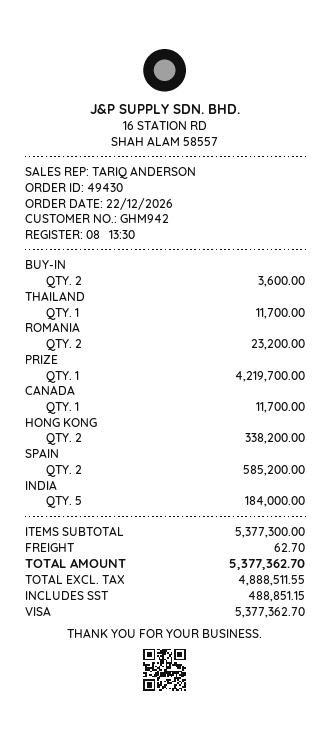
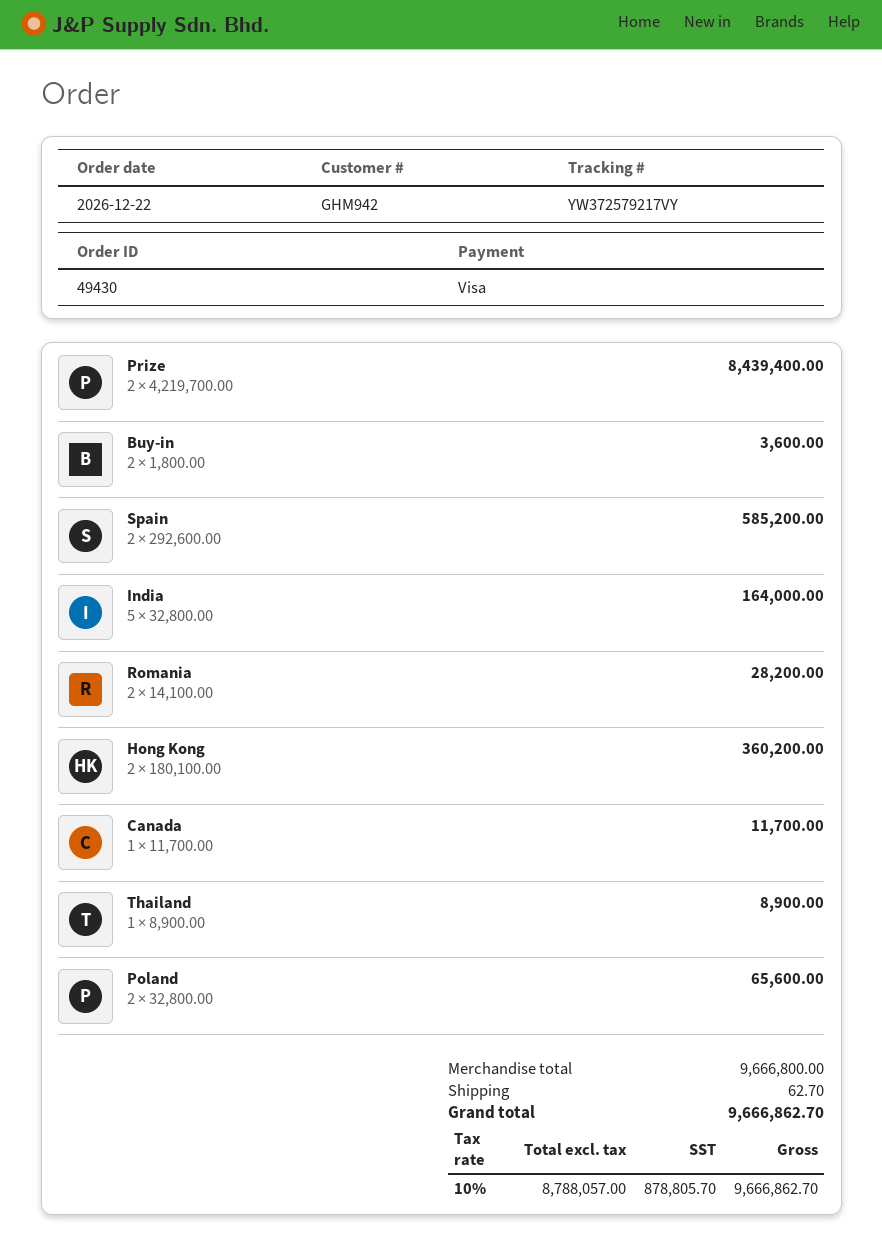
THAILAND: 1 for 11700.00 -> 1 for 8900.00
ROMANIA: 2 for 23200.00 -> 2 for 28200.00
PRIZE: 1 for 4219700.00 -> 2 for 8439400.00
HONG KONG: 2 for 338200.00 -> 2 for 360200.00
INDIA: 5 for 184000.00 -> 5 for 164000.00
Poland: none -> 2 for 65600.00
subtotal: 5377300.00 -> 9666800.00
net: 4888511.55 -> 8788057.00
tax: 488851.15 -> 878805.70
total: 5377362.70 -> 9666862.70

